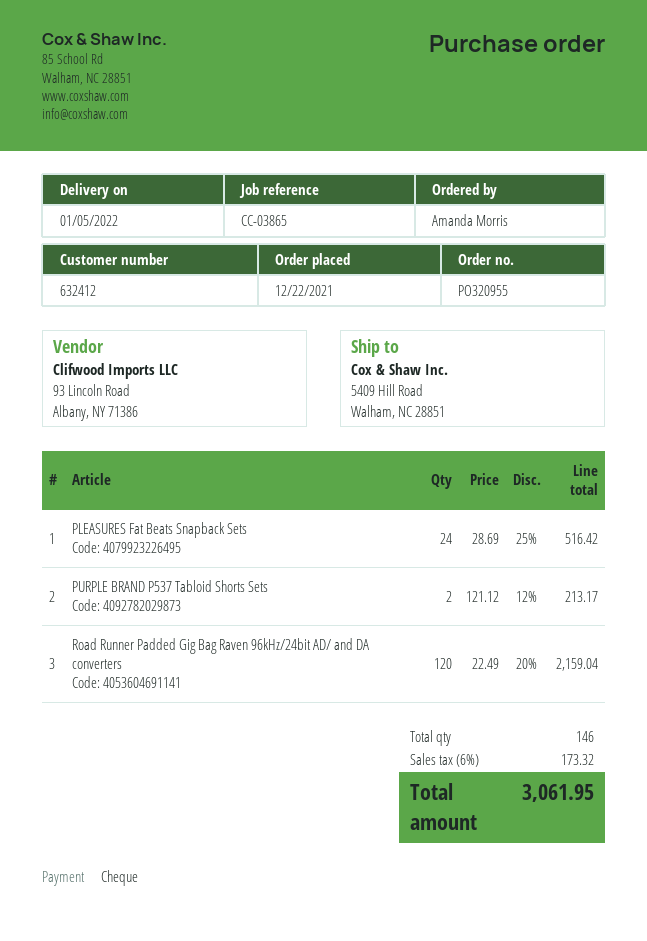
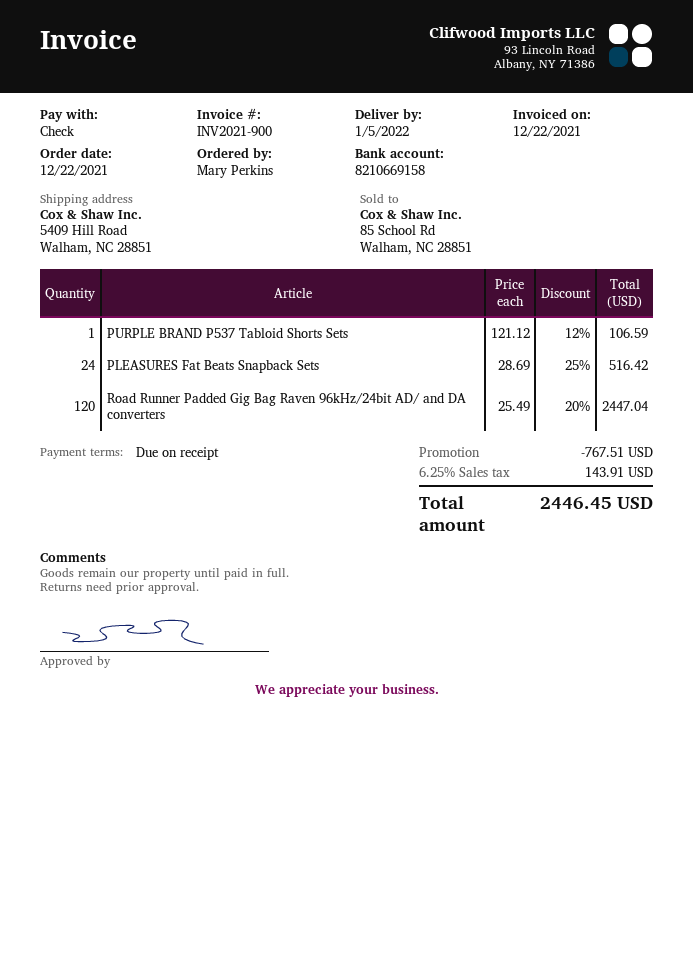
ordered by: Amanda Morris -> Mary Perkins
PURPLE BRAND P537 Tabloid Shorts Sets: 2 x 121.12 - 12% = 213.17 -> 1 x 121.12 - 12% = 106.59
Road Runner Padded Gig Bag Raven 96kHz/24bit AD/ and DA converters: 120 x 22.49 - 20% = 2159.04 -> 120 x 25.49 - 20% = 2447.04
discount: none -> 767.51
tax: 6% = 173.32 -> 6.25% = 143.91
total: 3061.95 -> 2446.45

